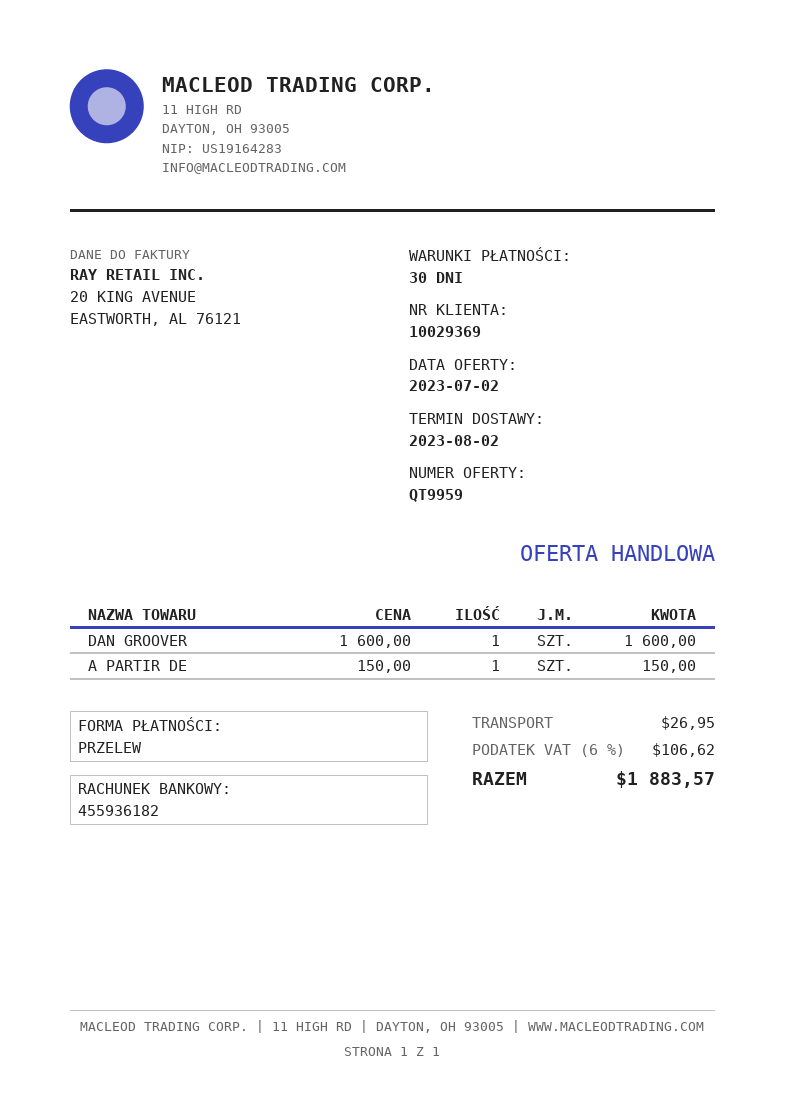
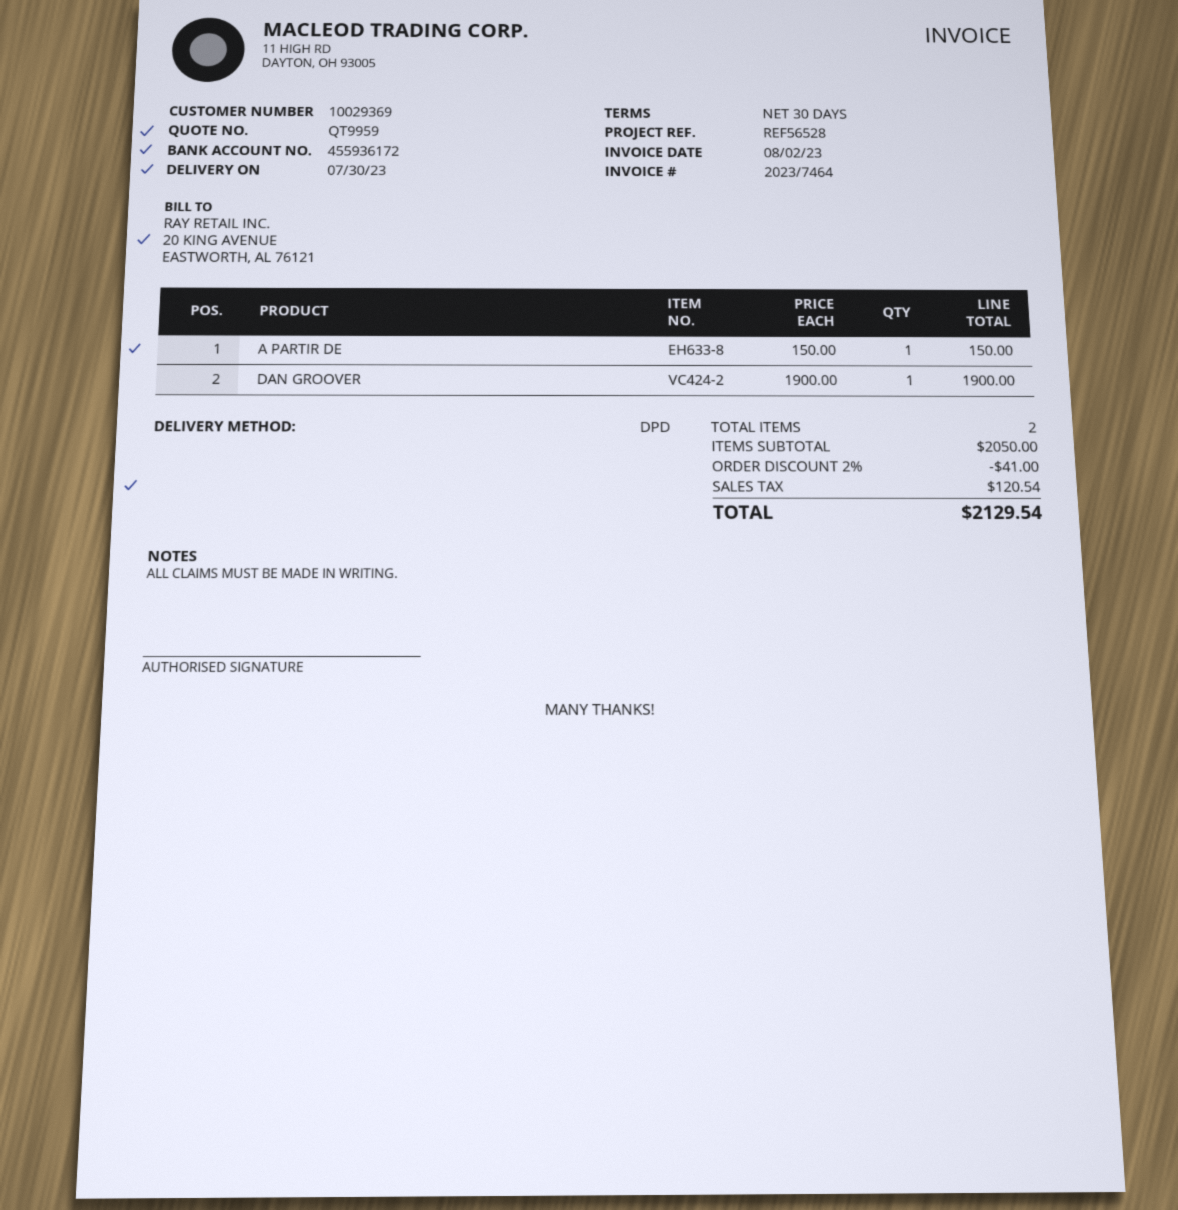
delivery date: 2023-08-02 -> 2023-07-30
bank account: 455936182 -> 455936172
DAN GROOVER: 1 x 1600.00 = 1600.00 -> 1 x 1900.00 = 1900.00
discount: none -> 2% = 41.00
shipping: 26.95 -> none
tax: 106.62 -> 120.54
total: 1883.57 -> 2129.54

